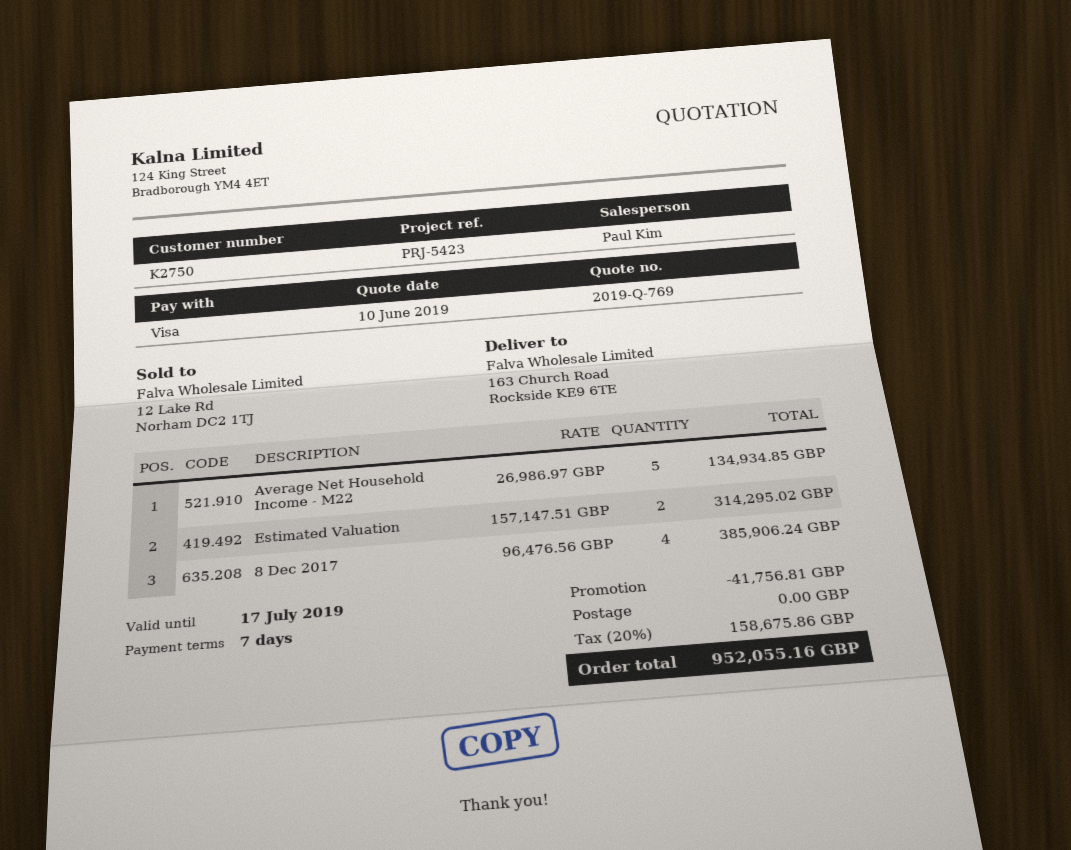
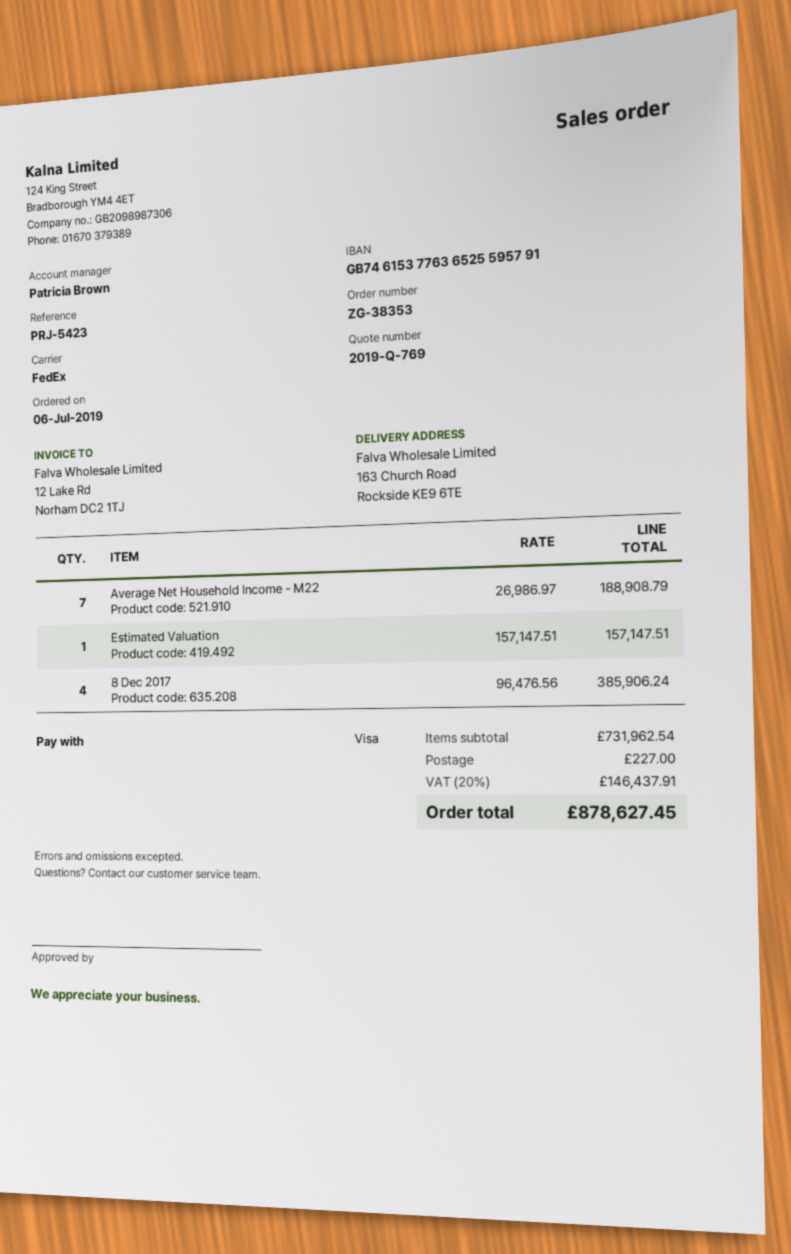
sales rep: Paul Kim -> Patricia Brown
Average Net Household Income - M22: 5 x 26986.97 = 134934.85 -> 7 x 26986.97 = 188908.79
Estimated Valuation: 2 x 157147.51 = 314295.02 -> 1 x 157147.51 = 157147.51
discount: 41756.81 -> none
shipping: 0.00 -> 227.00
tax: 20% = 158675.86 -> 20% = 146437.91
total: 952055.16 -> 878627.45

